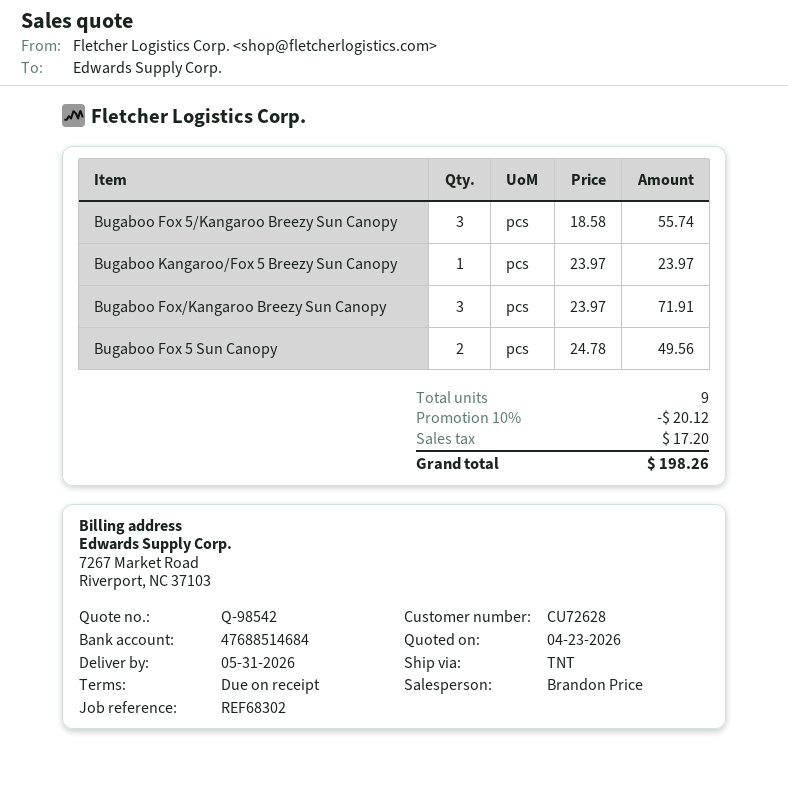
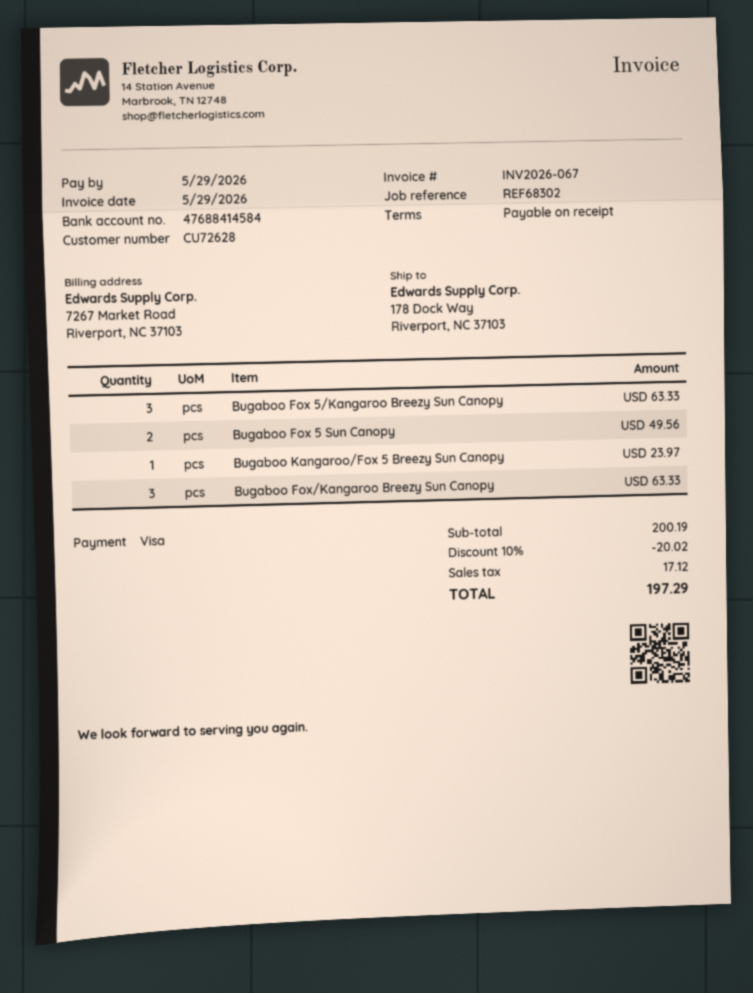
bank account: 47688514684 -> 47688414584
Bugaboo Fox 5/Kangaroo Breezy Sun Canopy: 3 for 55.74 -> 3 for 63.33
Bugaboo Fox/Kangaroo Breezy Sun Canopy: 3 for 71.91 -> 3 for 63.33
discount: 10% = 20.12 -> 10% = 20.02
tax: 17.20 -> 17.12
total: 198.26 -> 197.29

